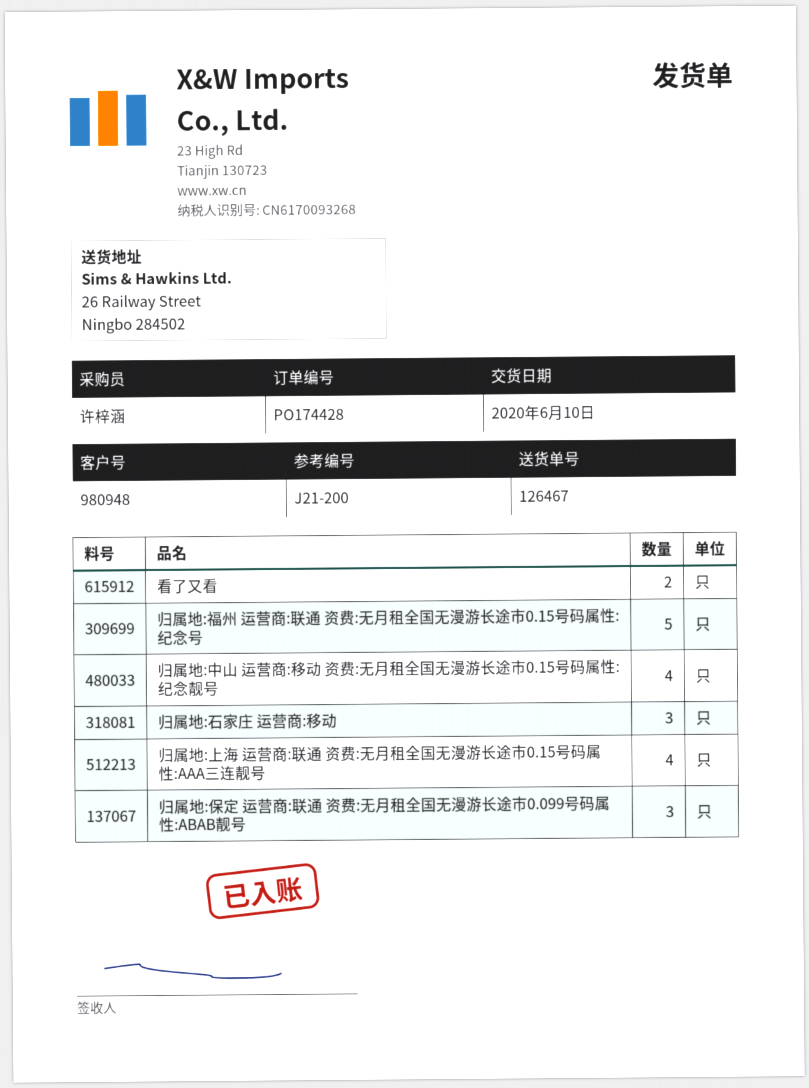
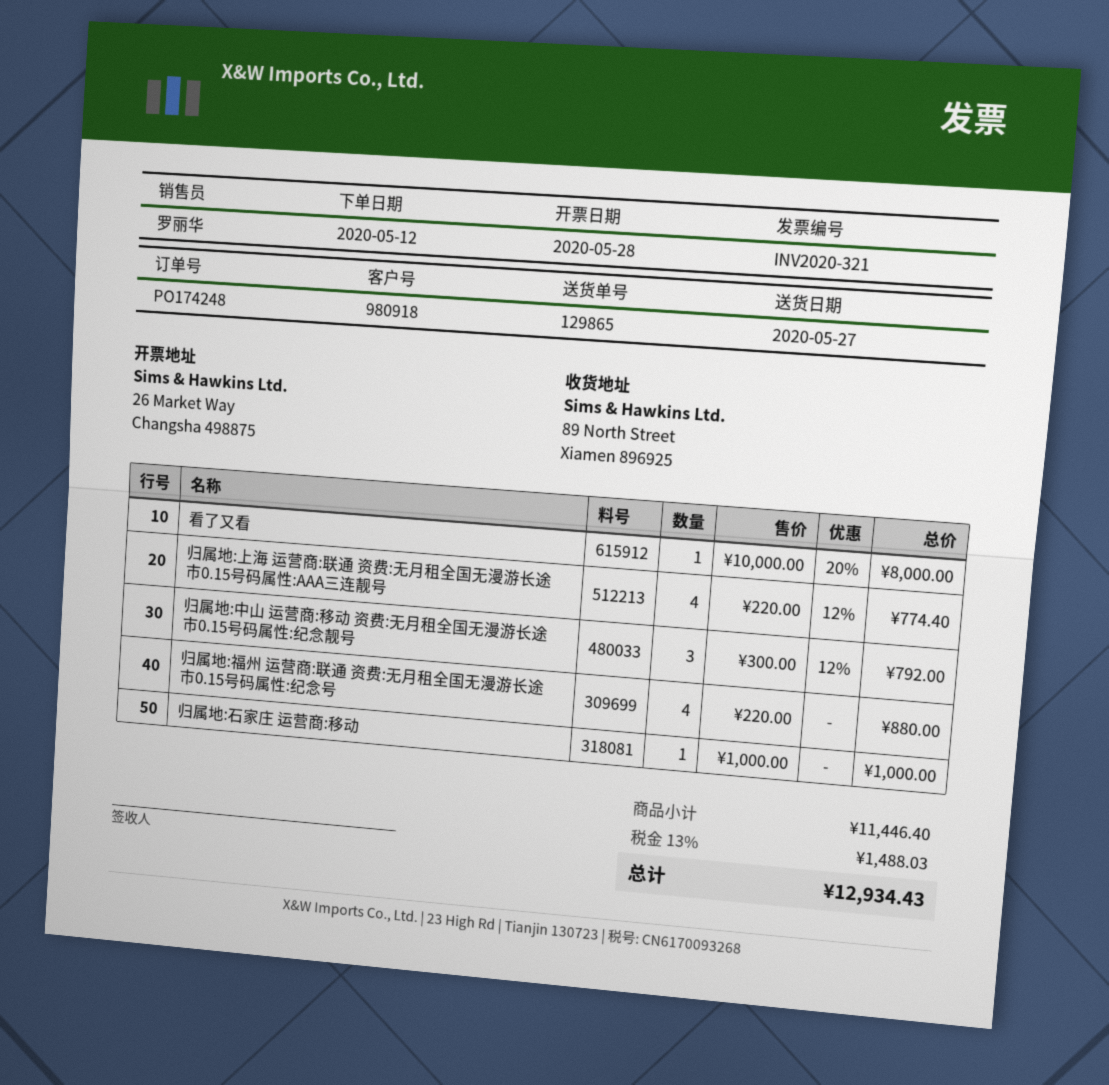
order number: PO174428 -> PO174248
delivery note number: 126467 -> 129865
delivery date: 2020-06-10 -> 2020-05-27
customer number: 980948 -> 980918
ship to: 26 Railway Street, Ningbo 284502 -> 89 North Street, Xiamen 896925
看了又看: 2 -> 1
归属地:福州 运营商:联通 资费:无月租全国无漫游长途市0.15号码属性:纪念号: 5 -> 4
归属地:中山 运营商:移动 资费:无月租全国无漫游长途市0.15号码属性:纪念靓号: 4 -> 3
归属地:石家庄 运营商:移动: 3 -> 1
归属地:保定 运营商:联通 资费:无月租全国无漫游长途市0.099号码属性:ABAB靓号: 3 -> none

